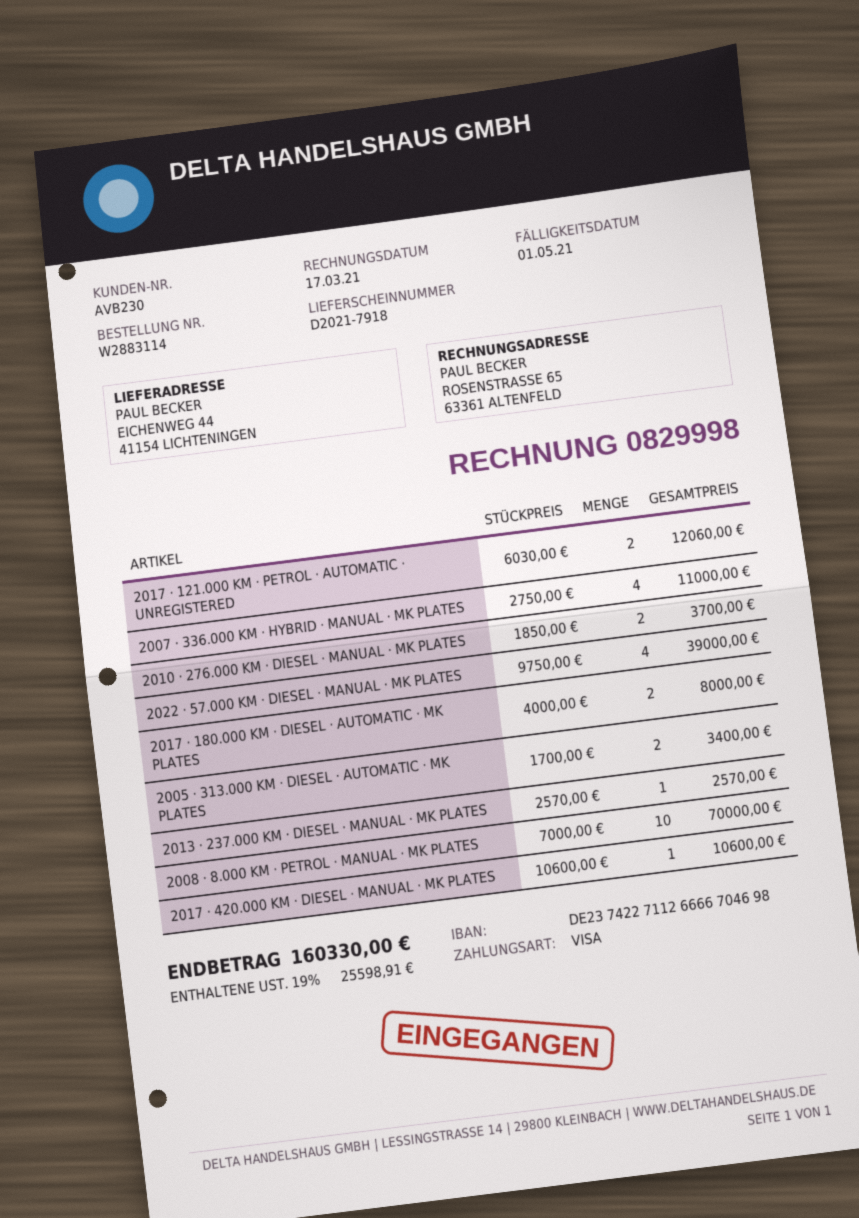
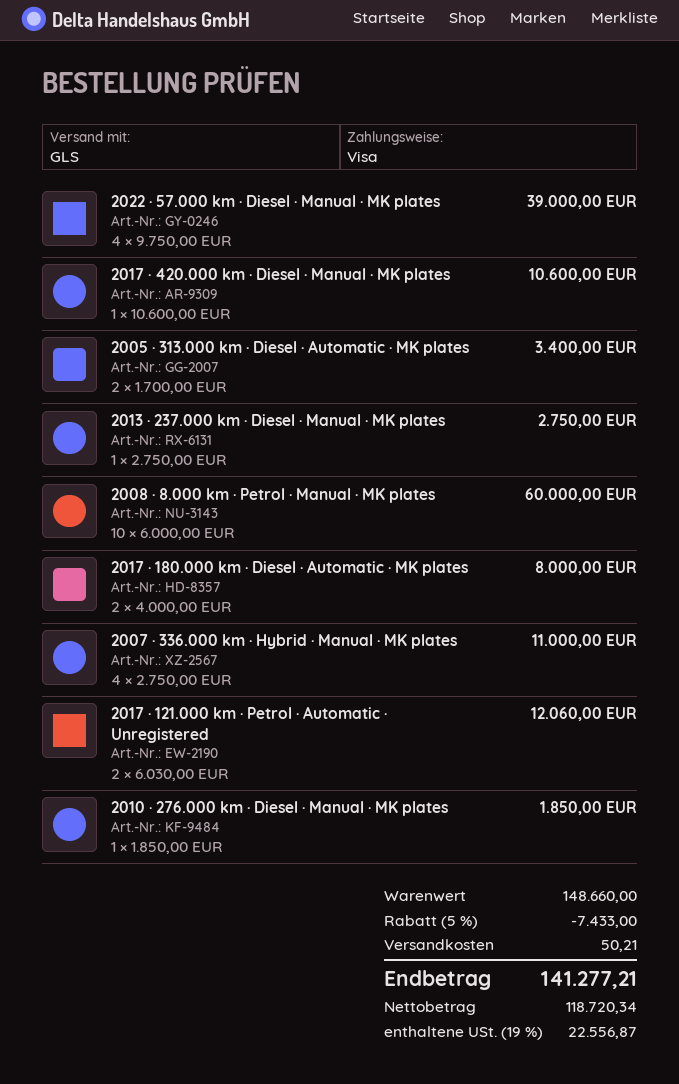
2010 · 276.000 KM · DIESEL · MANUAL · MK PLATES: 2 x 1850.00 = 3700.00 -> 1 x 1850.00 = 1850.00
2013 · 237.000 KM · DIESEL · MANUAL · MK PLATES: 1 x 2570.00 = 2570.00 -> 1 x 2750.00 = 2750.00
2008 · 8.000 KM · PETROL · MANUAL · MK PLATES: 10 x 7000.00 = 70000.00 -> 10 x 6000.00 = 60000.00
discount: none -> 5% = 7433.00
shipping: none -> 50.21
tax: 19% = 25598.91 -> 19% = 22556.87
total: 160330.00 -> 141277.21

